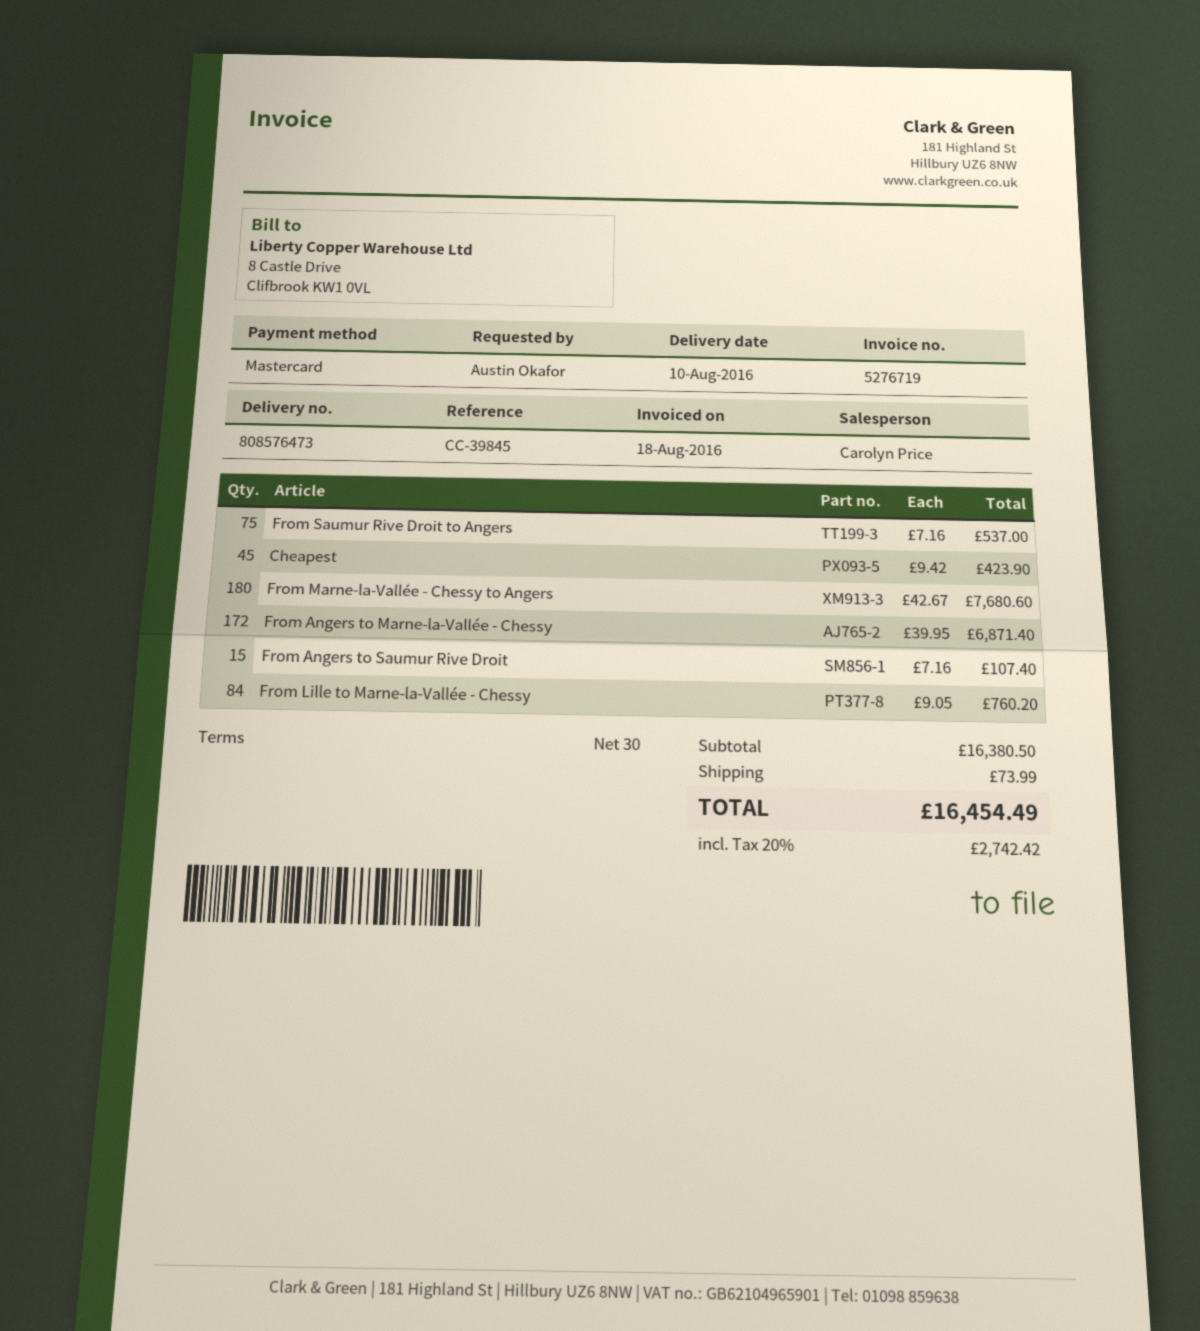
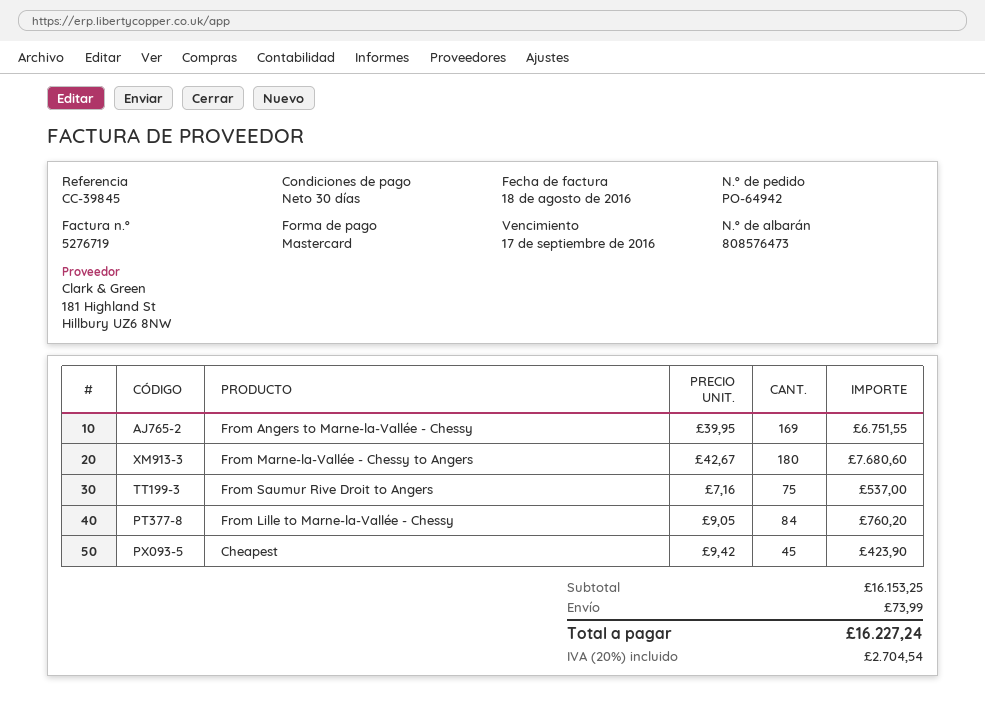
From Angers to Marne-la-Vallée - Chessy: 172 x 39.95 = 6871.40 -> 169 x 39.95 = 6751.55
From Angers to Saumur Rive Droit: 15 x 7.16 = 107.40 -> none
subtotal: 16380.50 -> 16153.25
tax: 20% = 2742.42 -> 20% = 2704.54
total: 16454.49 -> 16227.24

